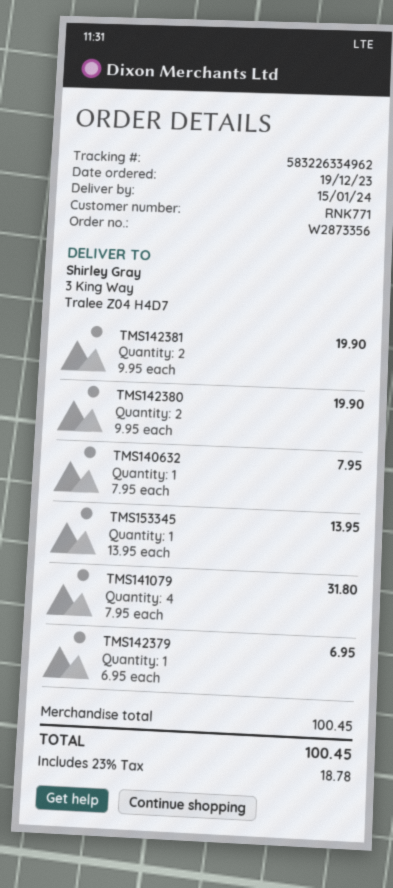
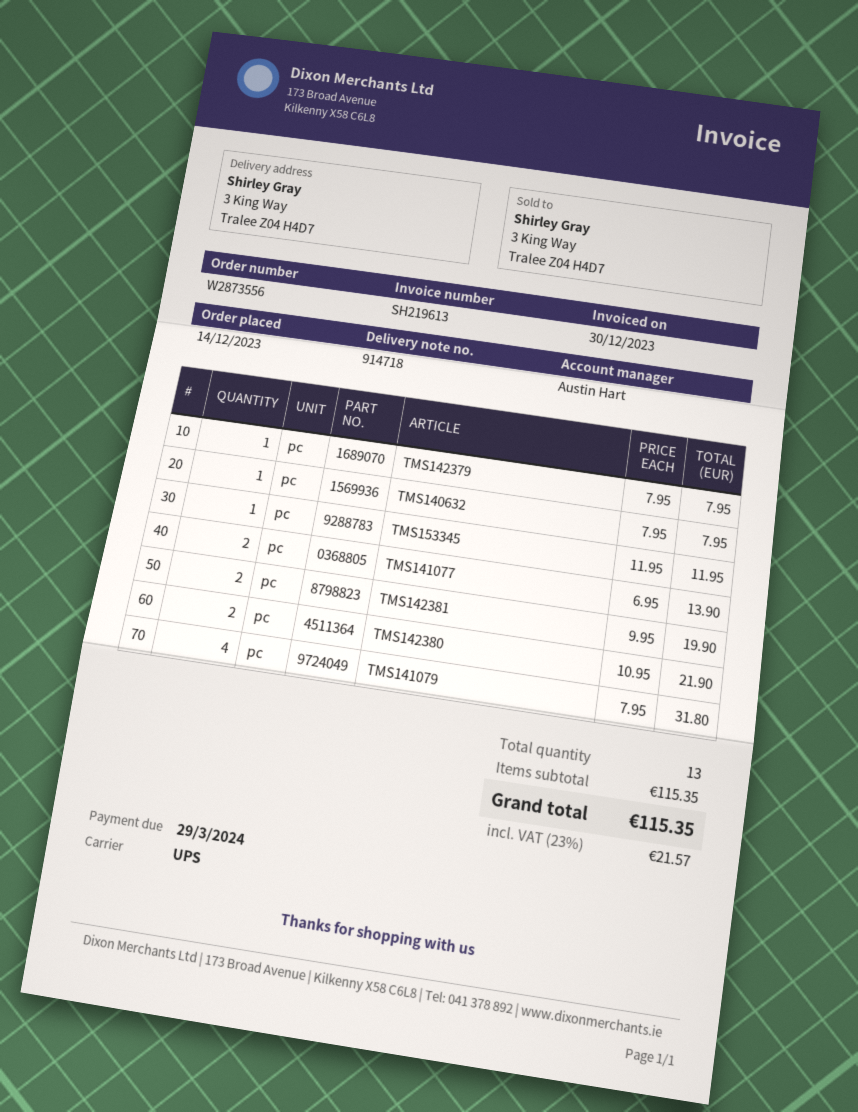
order number: W2873356 -> W2873556
order date: 2023-12-19 -> 2023-12-14
TMS142380: 2 x 9.95 = 19.90 -> 2 x 10.95 = 21.90
TMS153345: 1 x 13.95 = 13.95 -> 1 x 11.95 = 11.95
TMS142379: 1 x 6.95 = 6.95 -> 1 x 7.95 = 7.95
TMS141077: none -> 2 x 6.95 = 13.90
subtotal: 100.45 -> 115.35
tax: 23% = 18.78 -> 23% = 21.57
total: 100.45 -> 115.35

